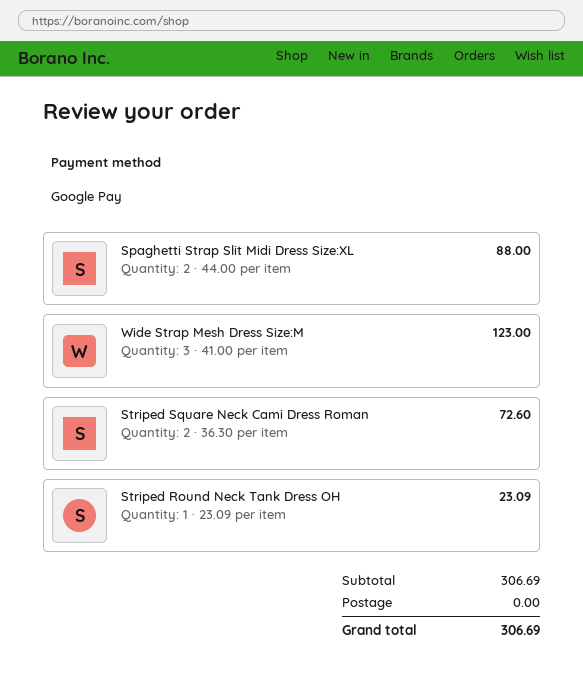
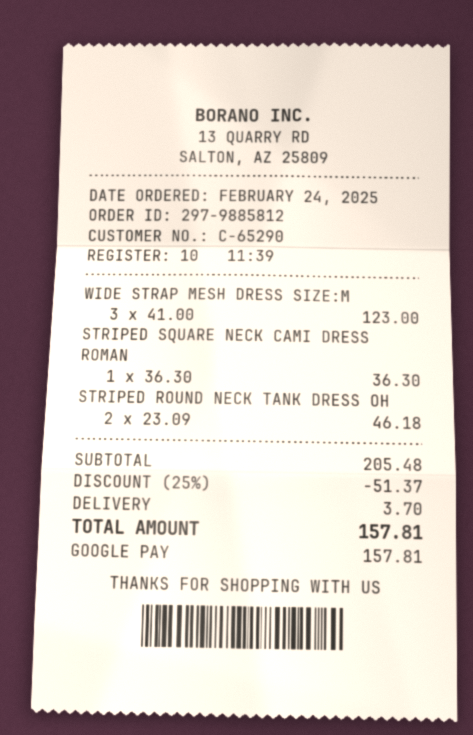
Spaghetti Strap Slit Midi Dress Size:XL: 2 x 44.00 = 88.00 -> none
Striped Square Neck Cami Dress Roman: 2 x 36.30 = 72.60 -> 1 x 36.30 = 36.30
Striped Round Neck Tank Dress OH: 1 x 23.09 = 23.09 -> 2 x 23.09 = 46.18
subtotal: 306.69 -> 205.48
discount: none -> 25% = 51.37
shipping: 0.00 -> 3.70
total: 306.69 -> 157.81

